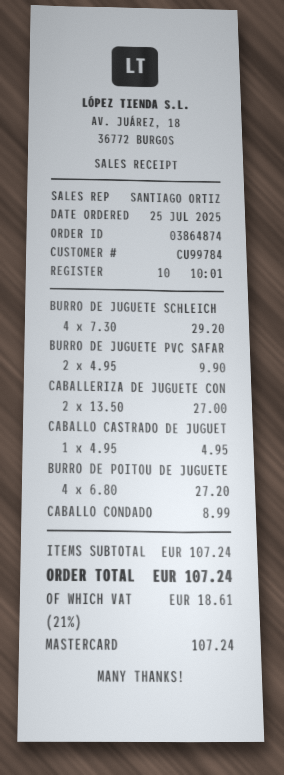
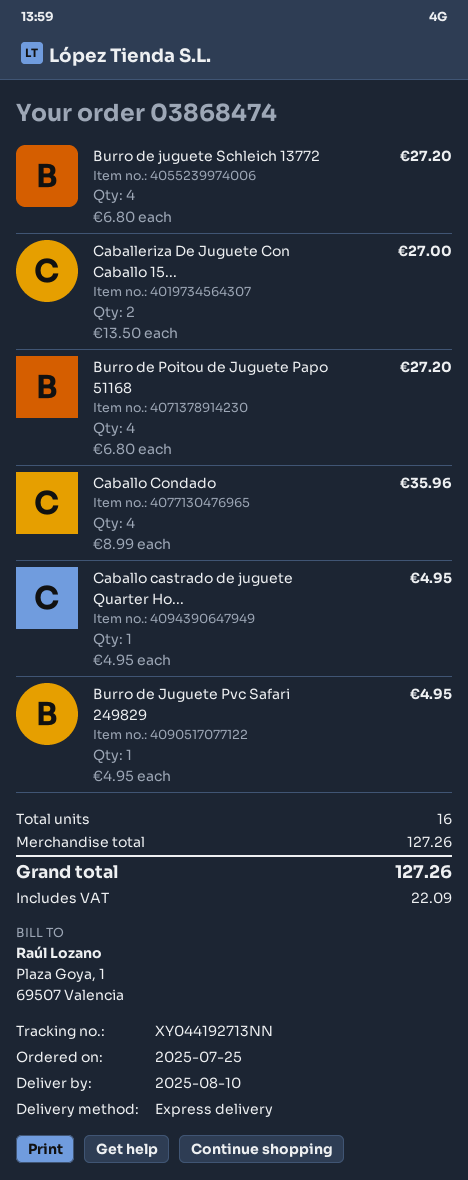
order number: 03864874 -> 03868474
BURRO DE JUGUETE SCHLEICH: 4 x 7.30 = 29.20 -> 4 x 6.80 = 27.20
BURRO DE JUGUETE PVC SAFAR: 2 x 4.95 = 9.90 -> 1 x 4.95 = 4.95
CABALLO CONDADO: 1 x 8.99 = 8.99 -> 4 x 8.99 = 35.96
subtotal: 107.24 -> 127.26
tax: 18.61 -> 22.09
total: 107.24 -> 127.26

